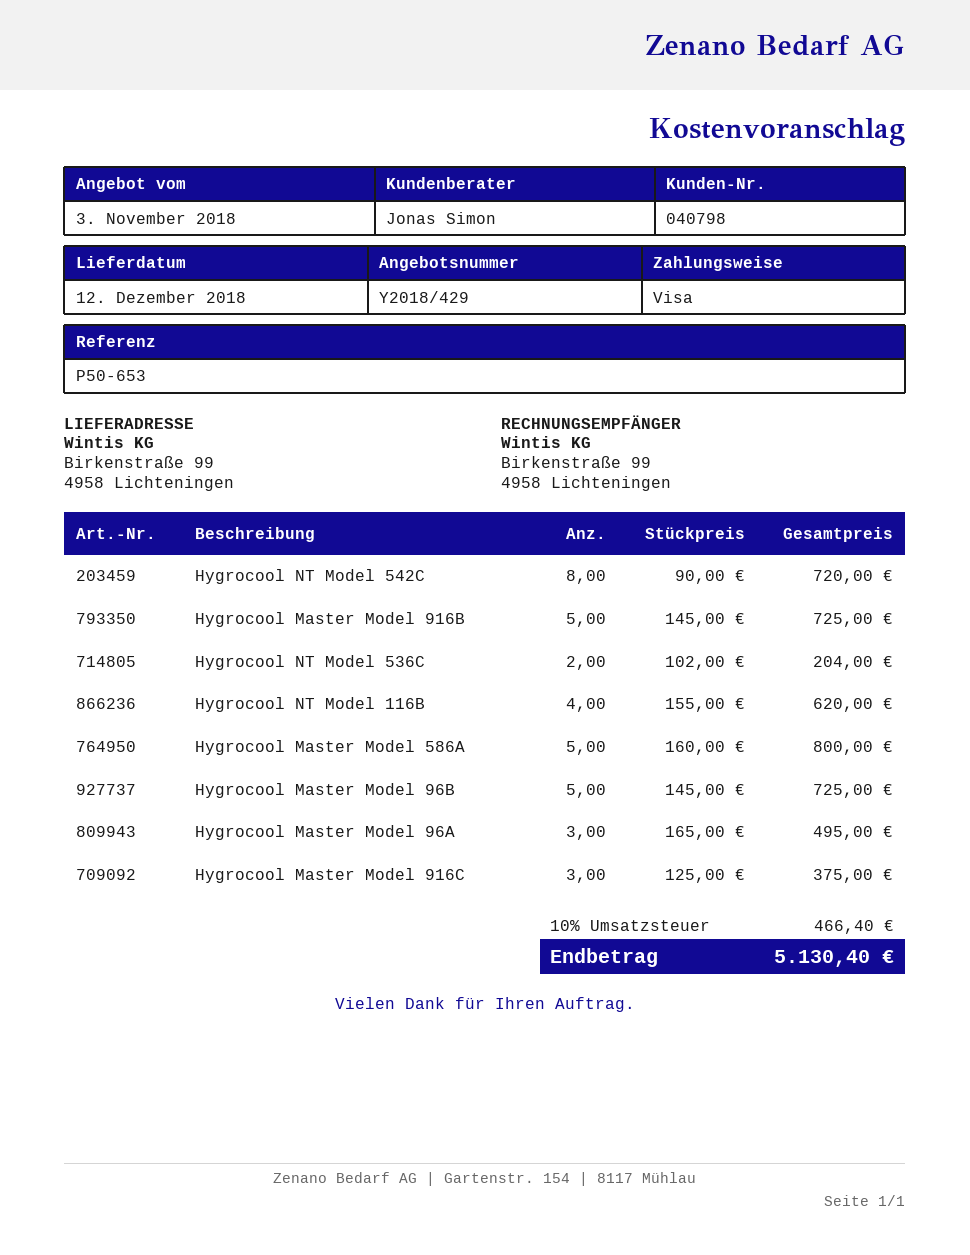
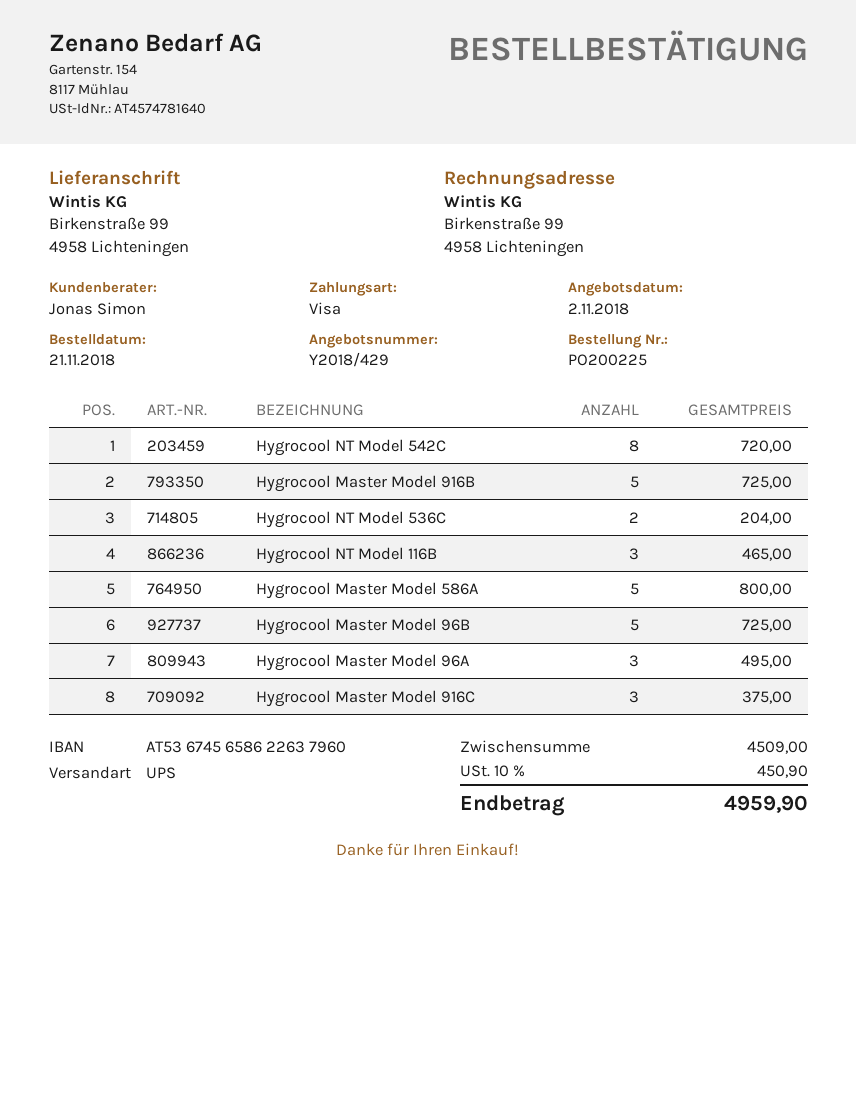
quote date: 2018-11-03 -> 2018-11-02
Hygrocool NT Model 116B: 4 for 620.00 -> 3 for 465.00
tax: 10% = 466.40 -> 10% = 450.90
total: 5130.40 -> 4959.90

